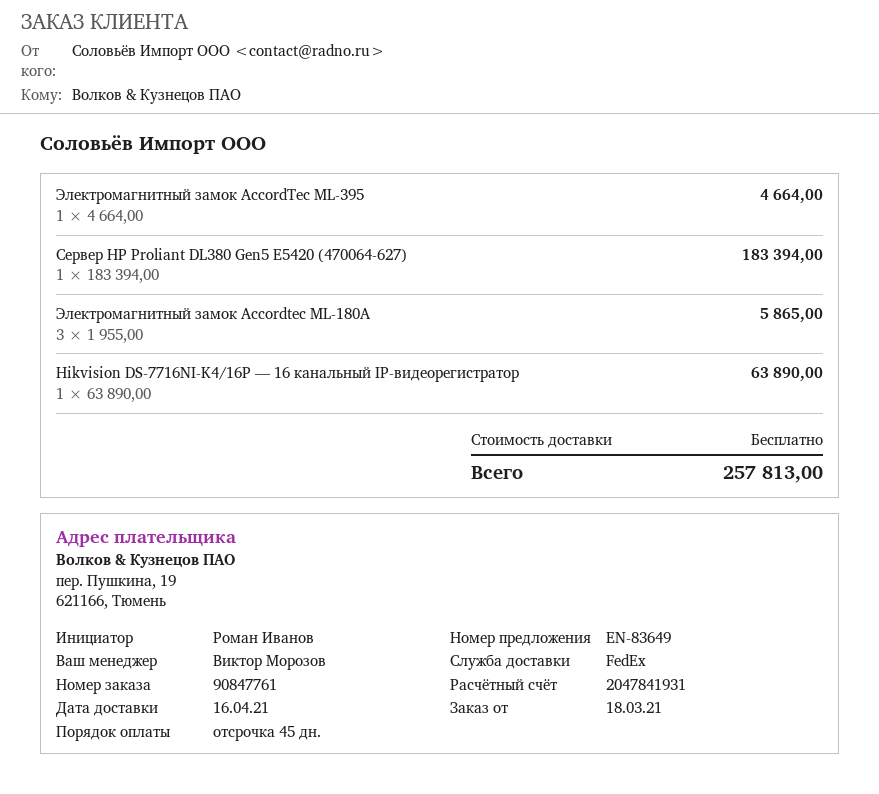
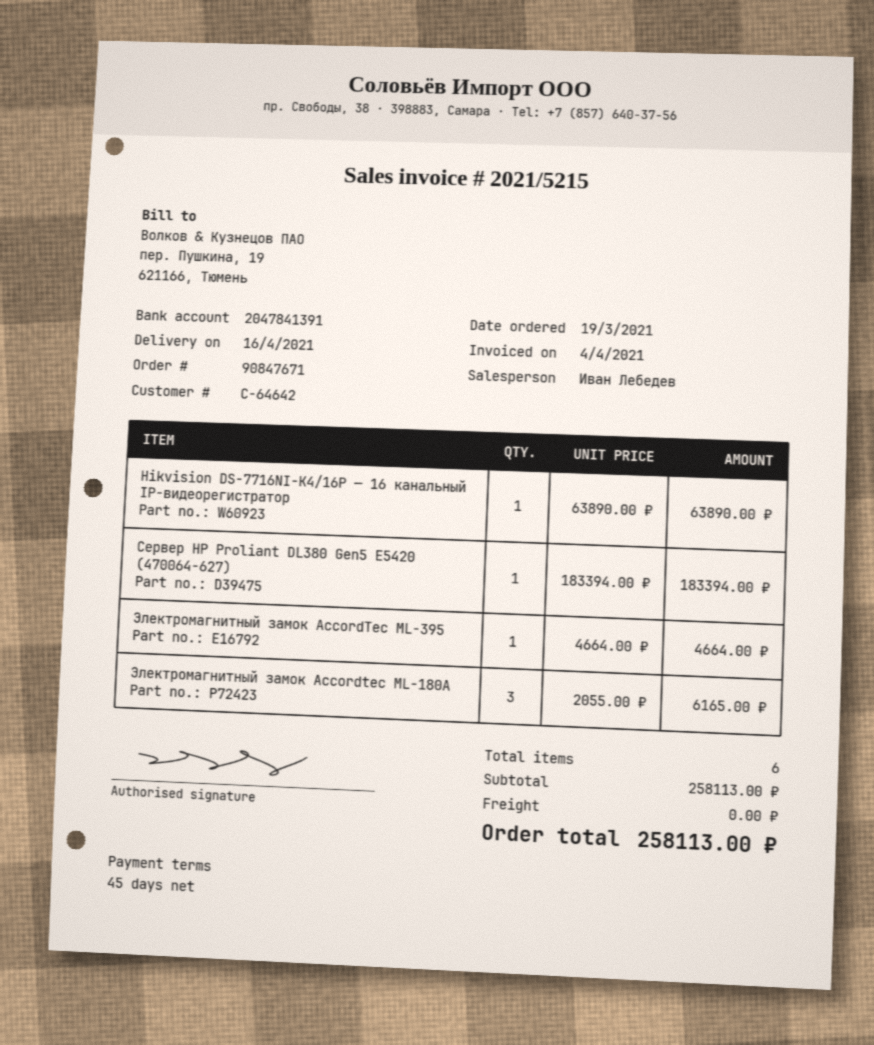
order number: 90847761 -> 90847671
order date: 2021-03-18 -> 2021-03-19
sales rep: Виктор Морозов -> Иван Лебедев
bank account: 2047841931 -> 2047841391
Электромагнитный замок Accordtec ML-180A: 3 x 1955.00 = 5865.00 -> 3 x 2055.00 = 6165.00
total: 257813.00 -> 258113.00

